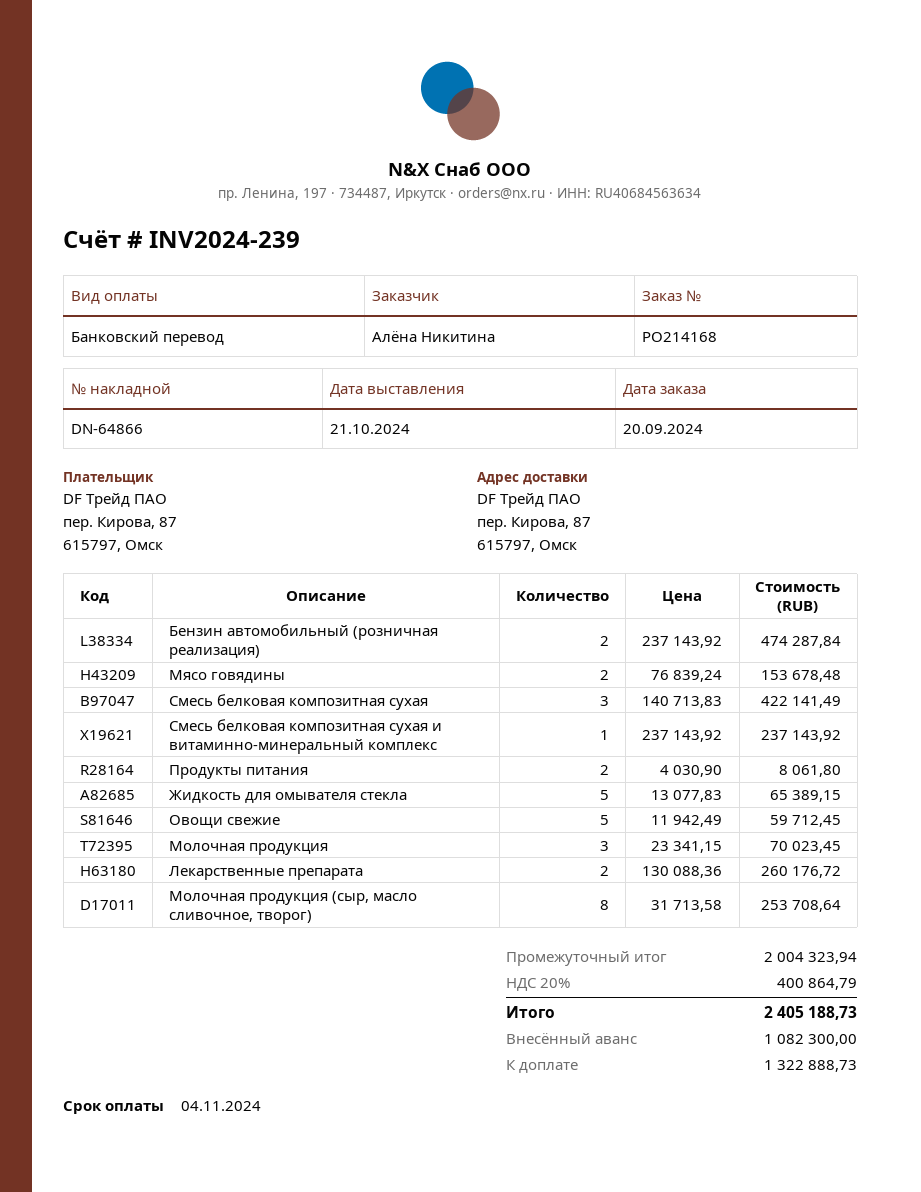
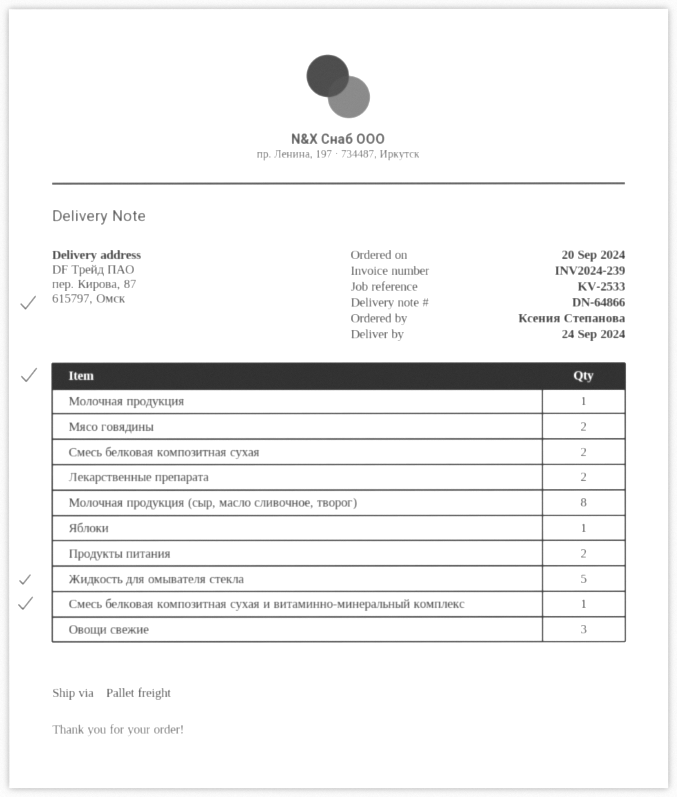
ordered by: Алёна Никитина -> Ксения Степанова
Бензин автомобильный (розничная реализация): 2 -> none
Смесь белковая композитная сухая: 3 -> 2
Овощи свежие: 5 -> 3
Молочная продукция: 3 -> 1
Яблоки: none -> 1

